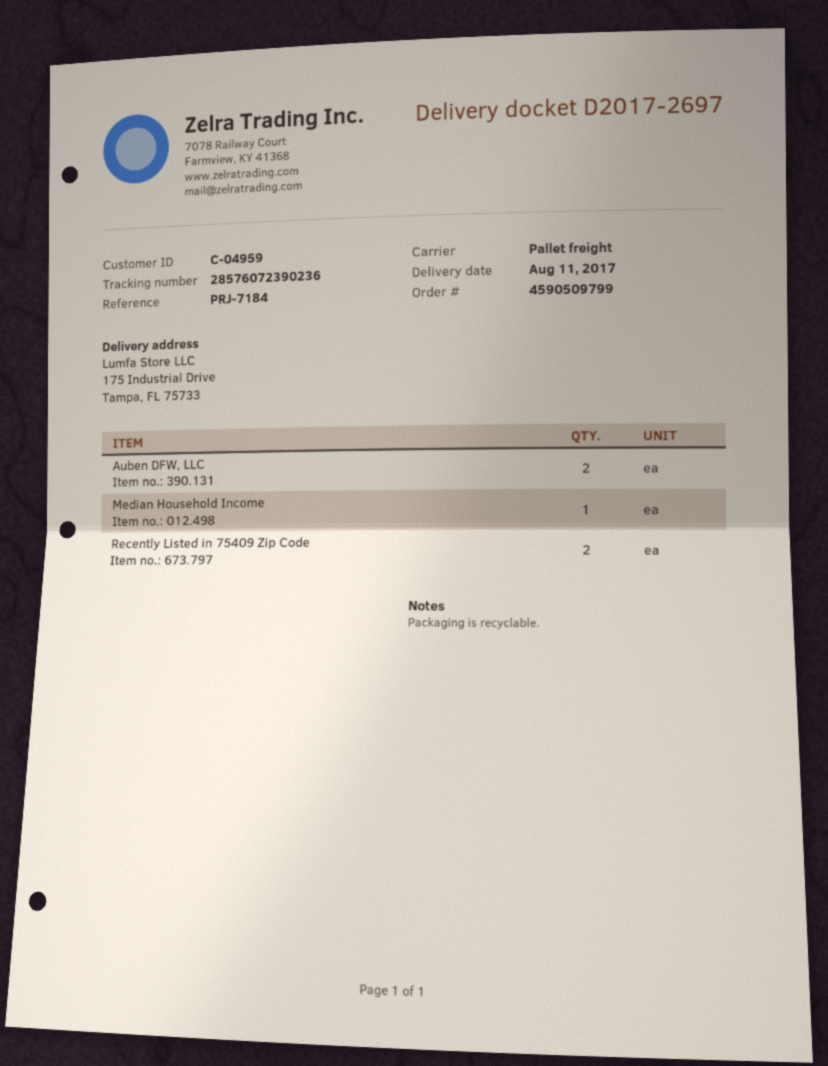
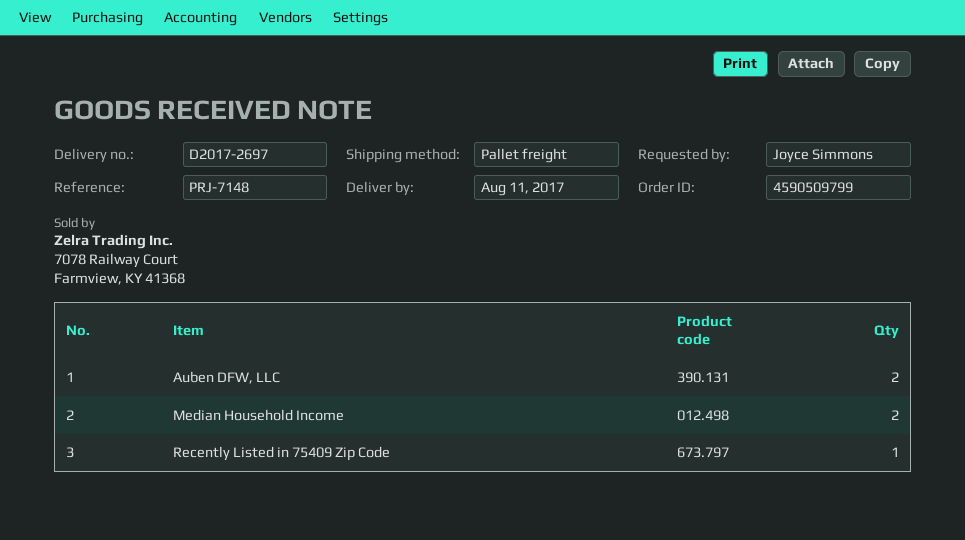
reference: PRJ-7184 -> PRJ-7148
Median Household Income: 1 -> 2
Recently Listed in 75409 Zip Code: 2 -> 1

